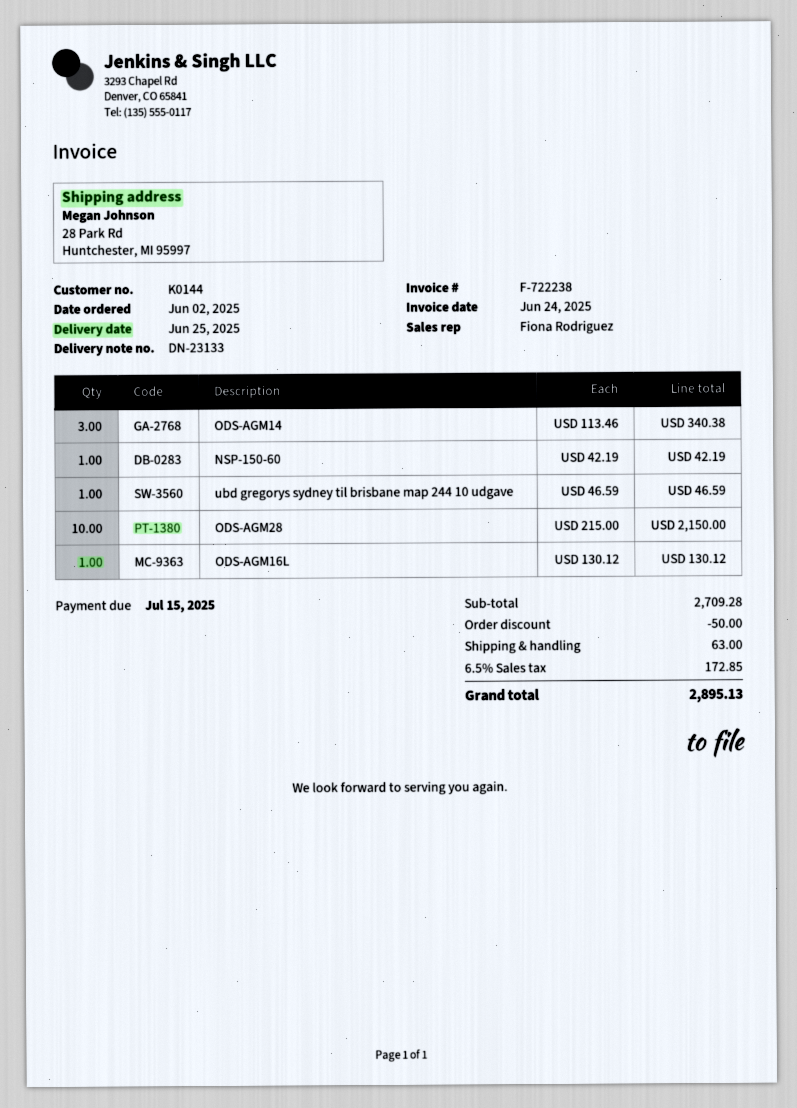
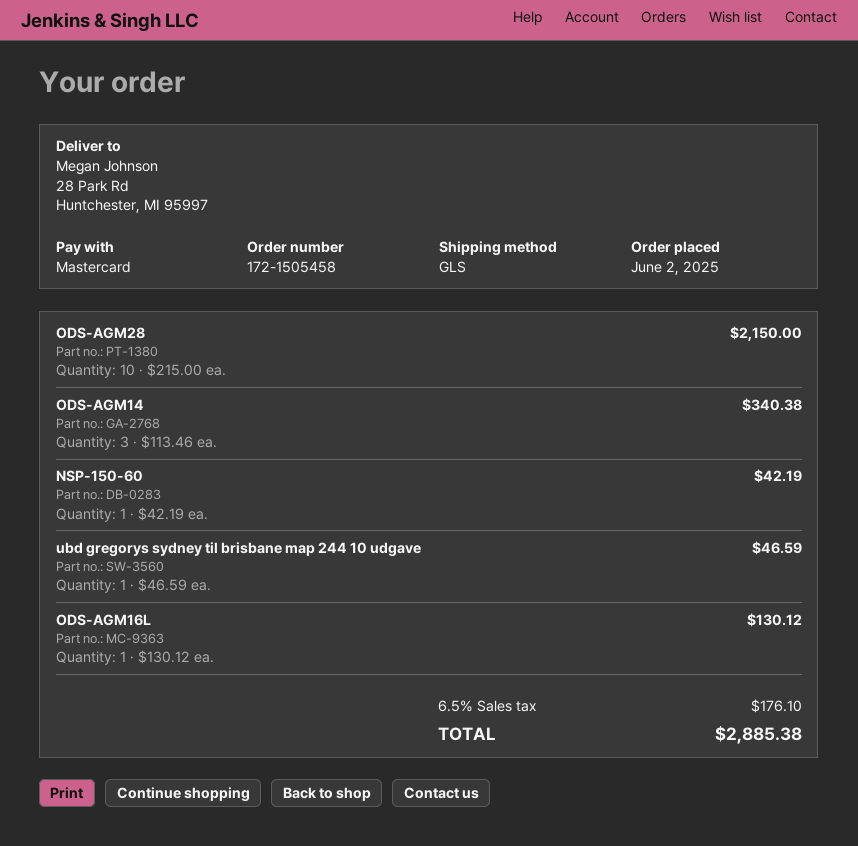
discount: 50.00 -> none
shipping: 63.00 -> none
tax: 6.5% = 172.85 -> 6.5% = 176.10
total: 2895.13 -> 2885.38

